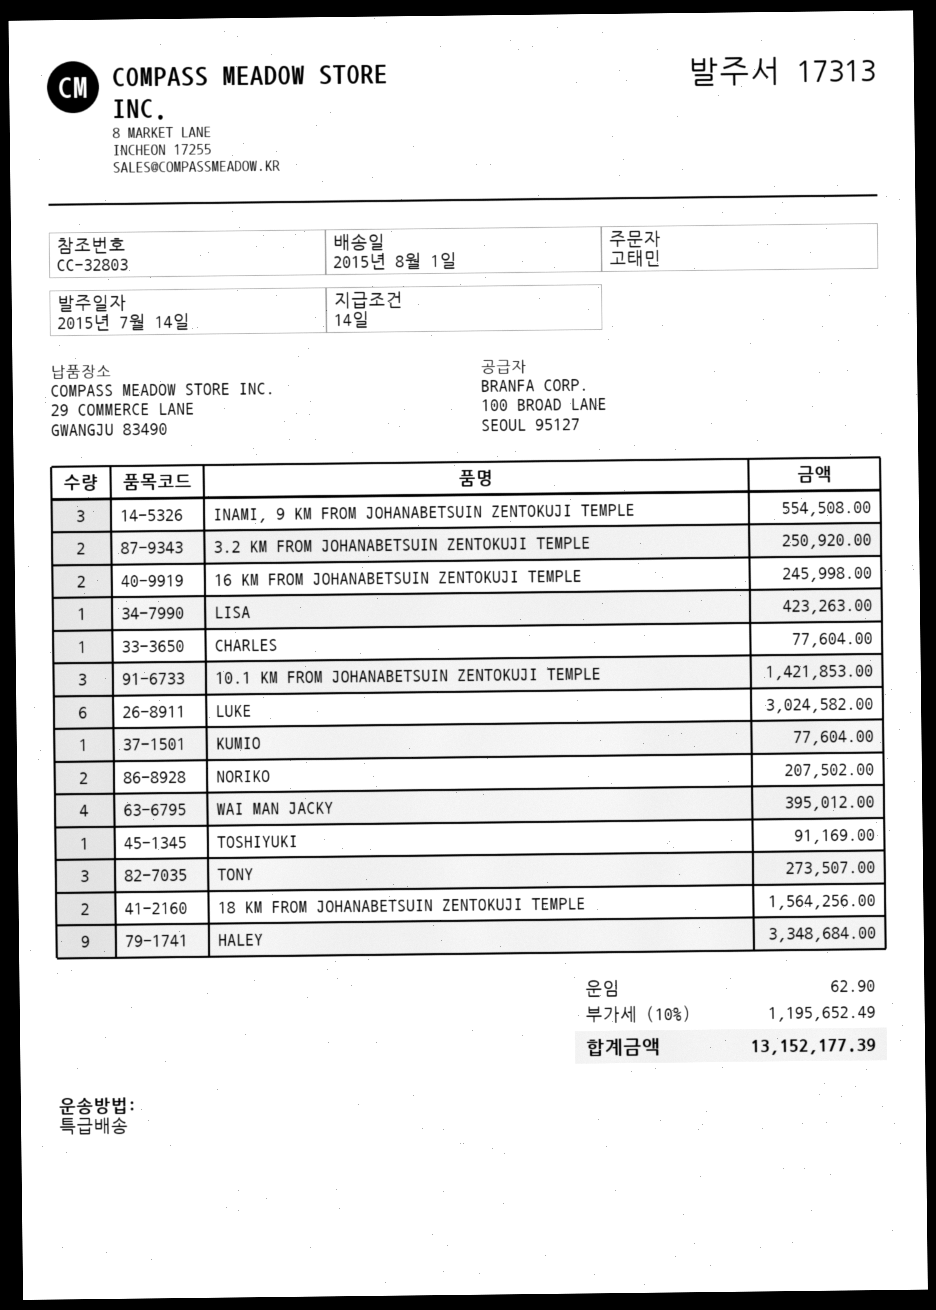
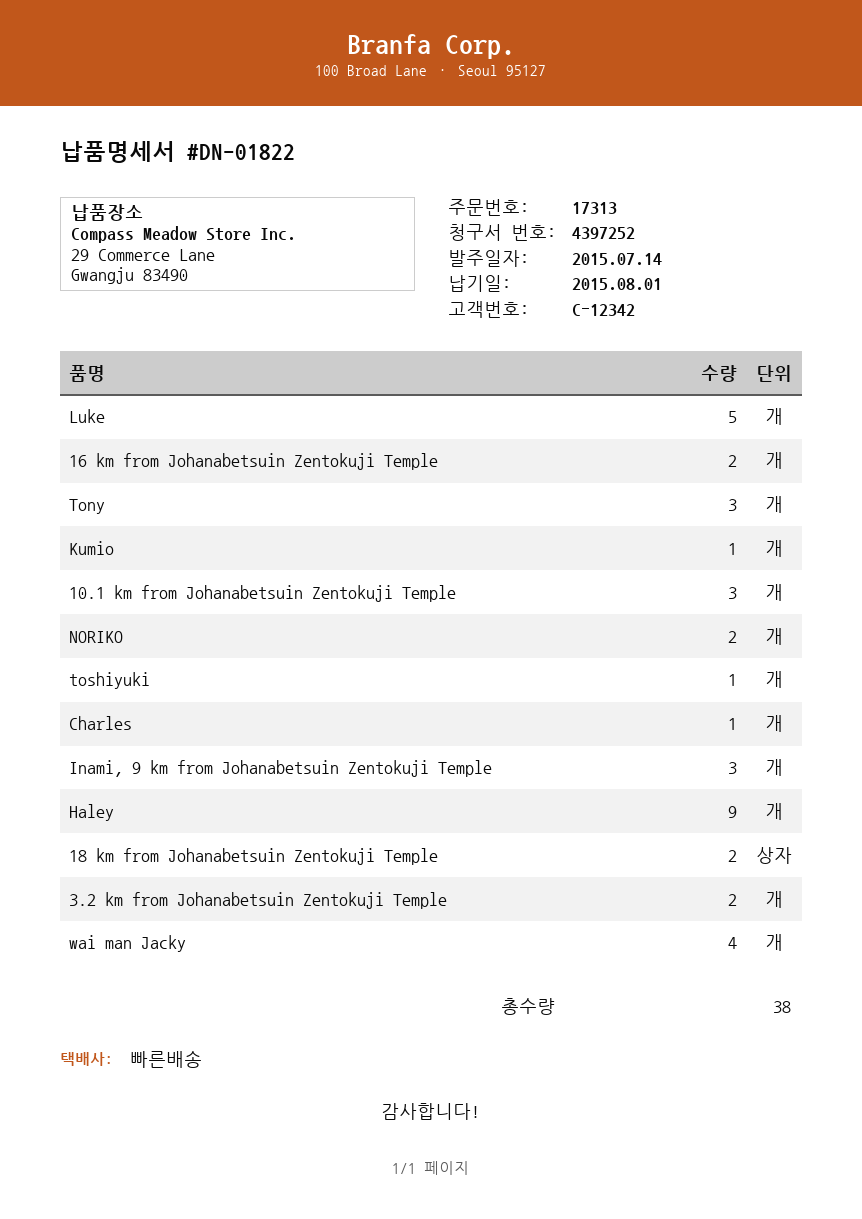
LISA: 1 -> none
LUKE: 6 -> 5

